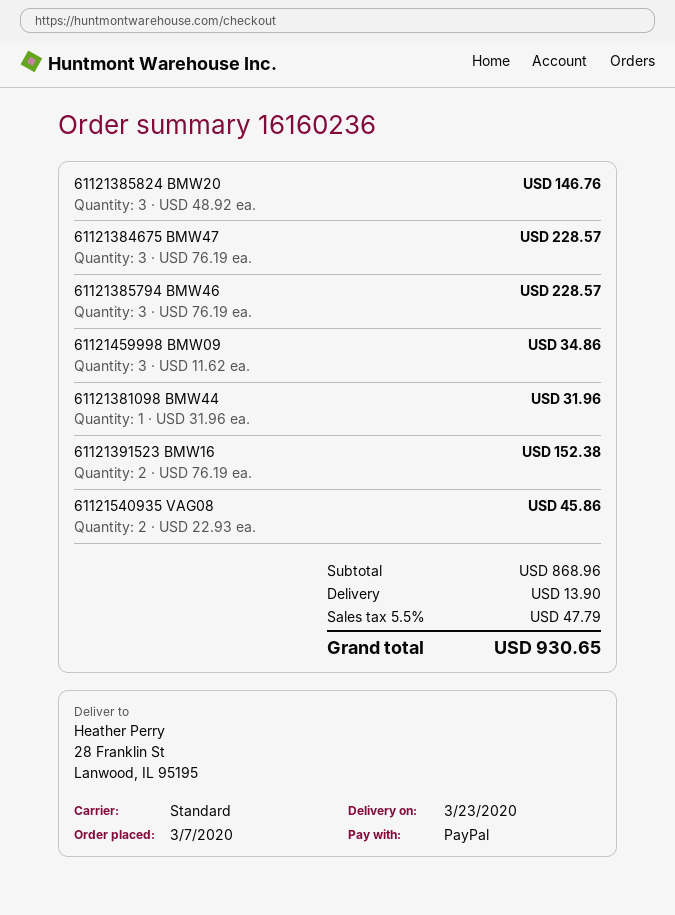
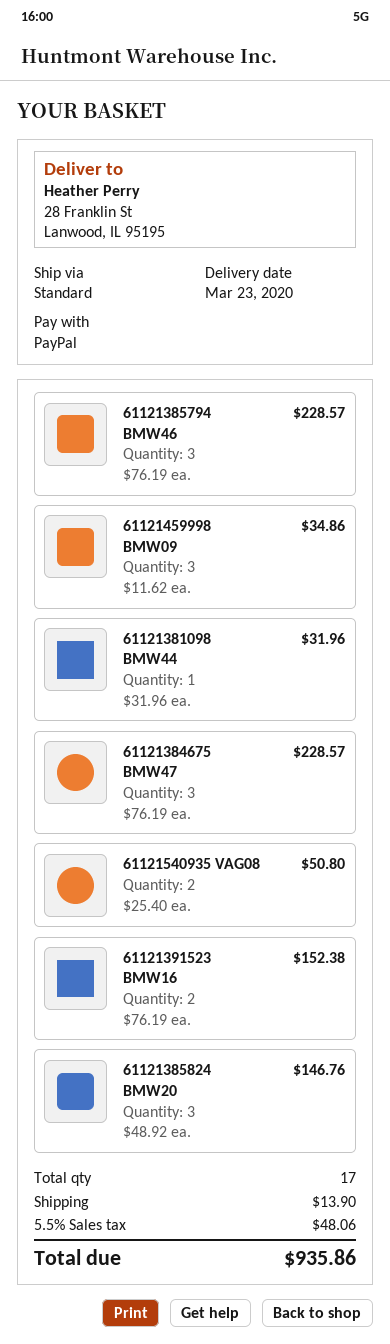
61121540935 VAG08: 2 x 22.93 = 45.86 -> 2 x 25.40 = 50.80
tax: 5.5% = 47.79 -> 5.5% = 48.06
total: 930.65 -> 935.86

